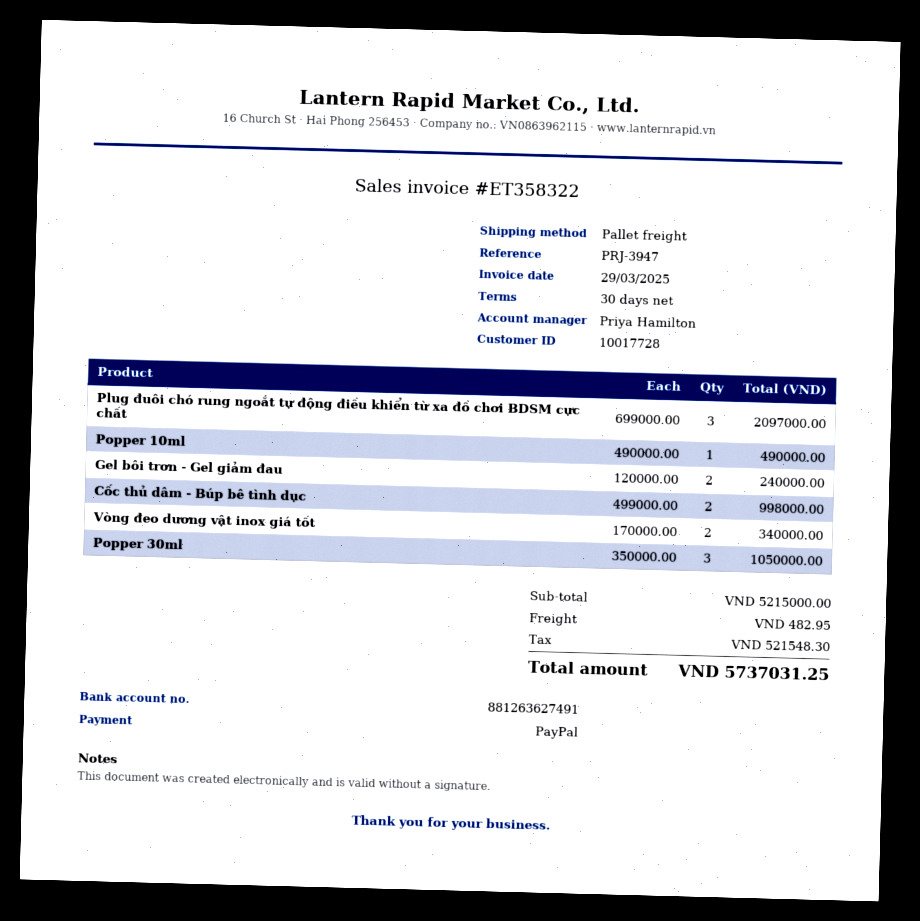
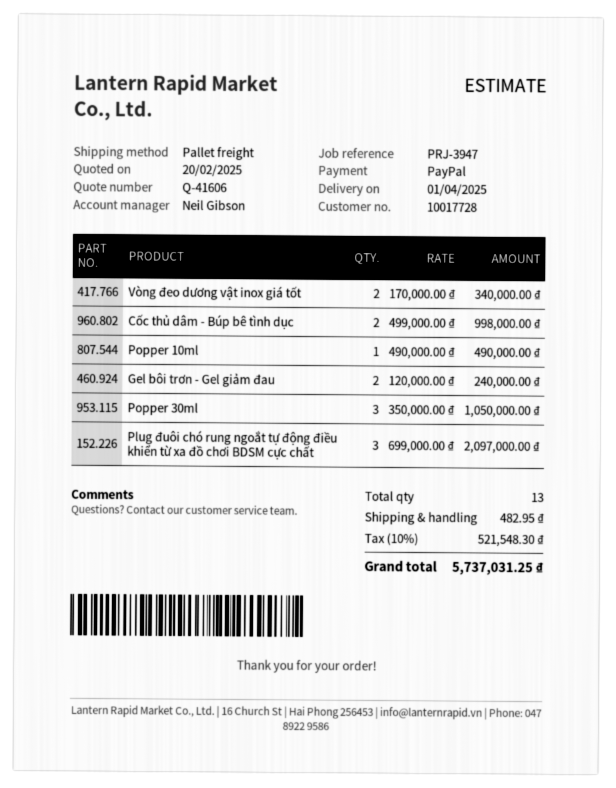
sales rep: Priya Hamilton -> Neil Gibson

